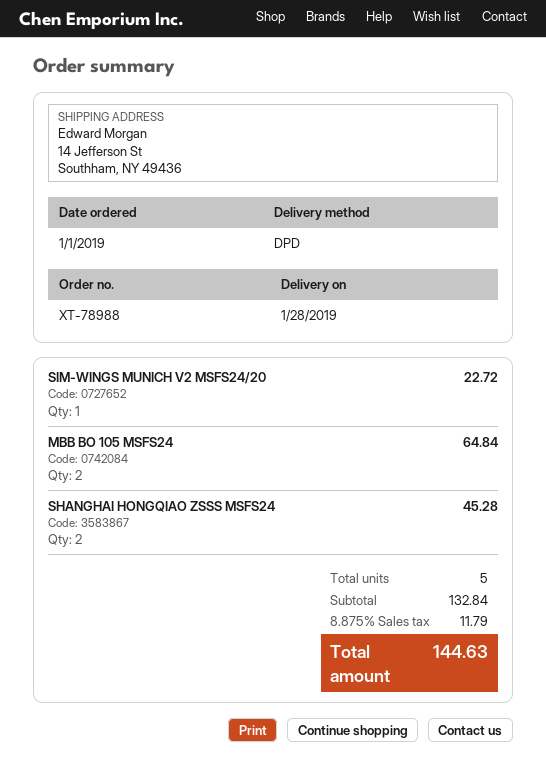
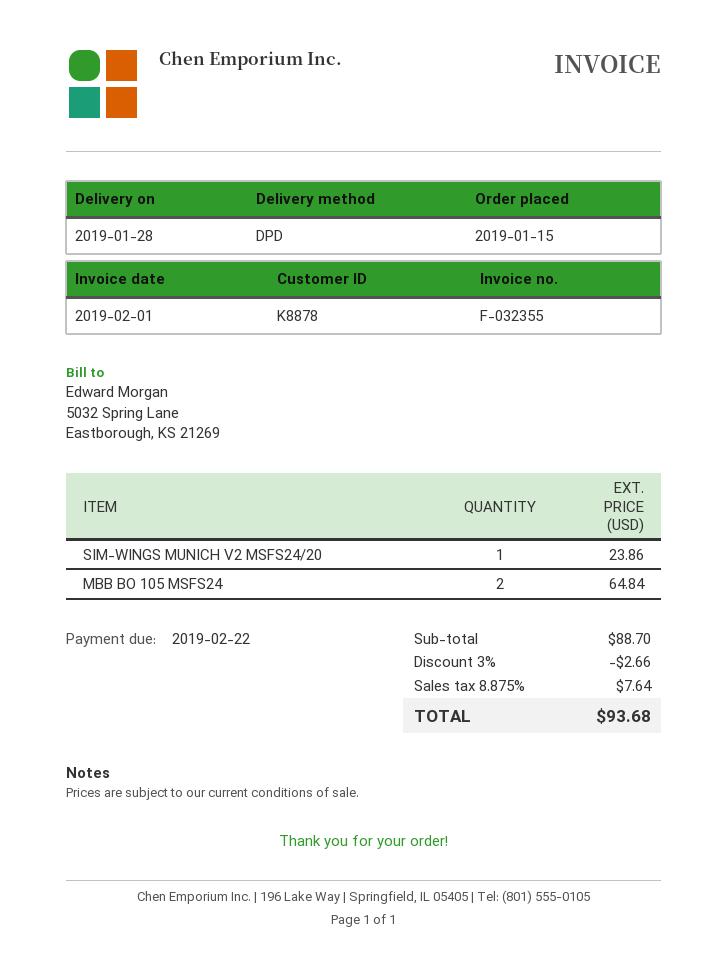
order date: 2019-01-01 -> 2019-01-15
SIM-WINGS MUNICH V2 MSFS24/20: 1 for 22.72 -> 1 for 23.86
SHANGHAI HONGQIAO ZSSS MSFS24: 2 for 45.28 -> none
subtotal: 132.84 -> 88.70
discount: none -> 3% = 2.66
tax: 8.875% = 11.79 -> 8.875% = 7.64
total: 144.63 -> 93.68

